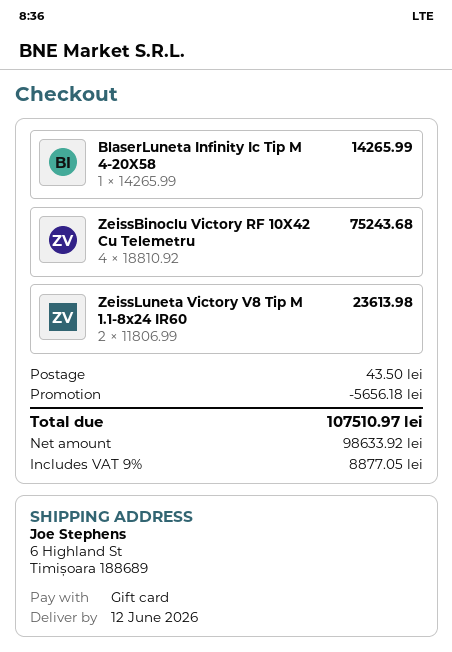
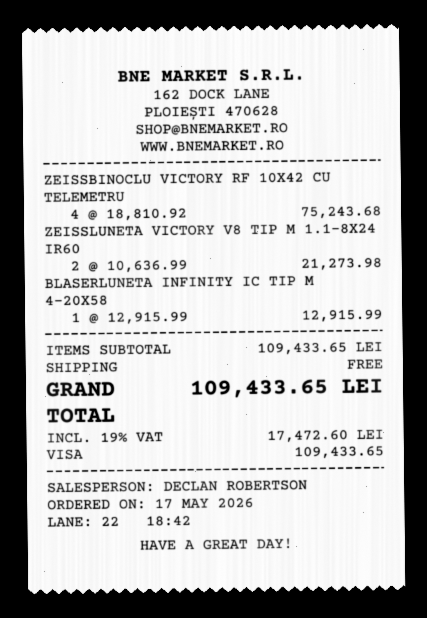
payment method: gift card -> Visa
BlaserLuneta Infinity Ic Tip M 4-20X58: 1 x 14265.99 = 14265.99 -> 1 x 12915.99 = 12915.99
ZeissLuneta Victory V8 Tip M 1.1-8x24 IR60: 2 x 11806.99 = 23613.98 -> 2 x 10636.99 = 21273.98
discount: 5656.18 -> none
shipping: 43.50 -> 0.00
tax: 9% = 8877.05 -> 19% = 17472.60
total: 107510.97 -> 109433.65

